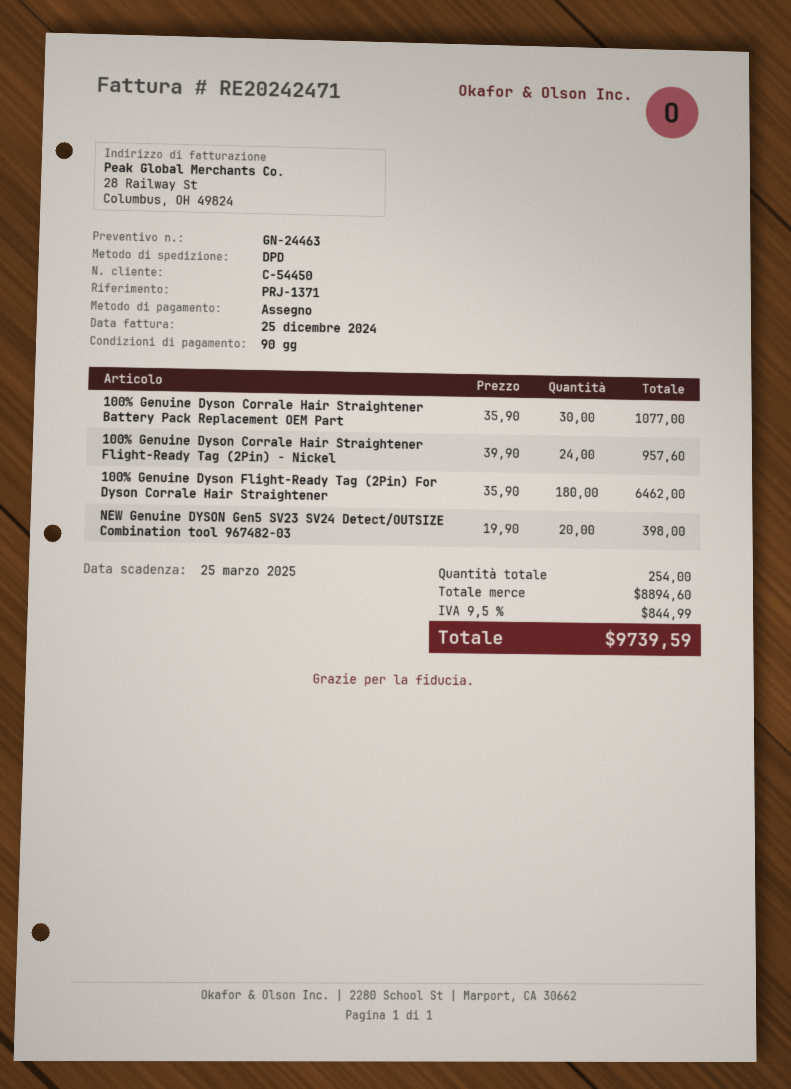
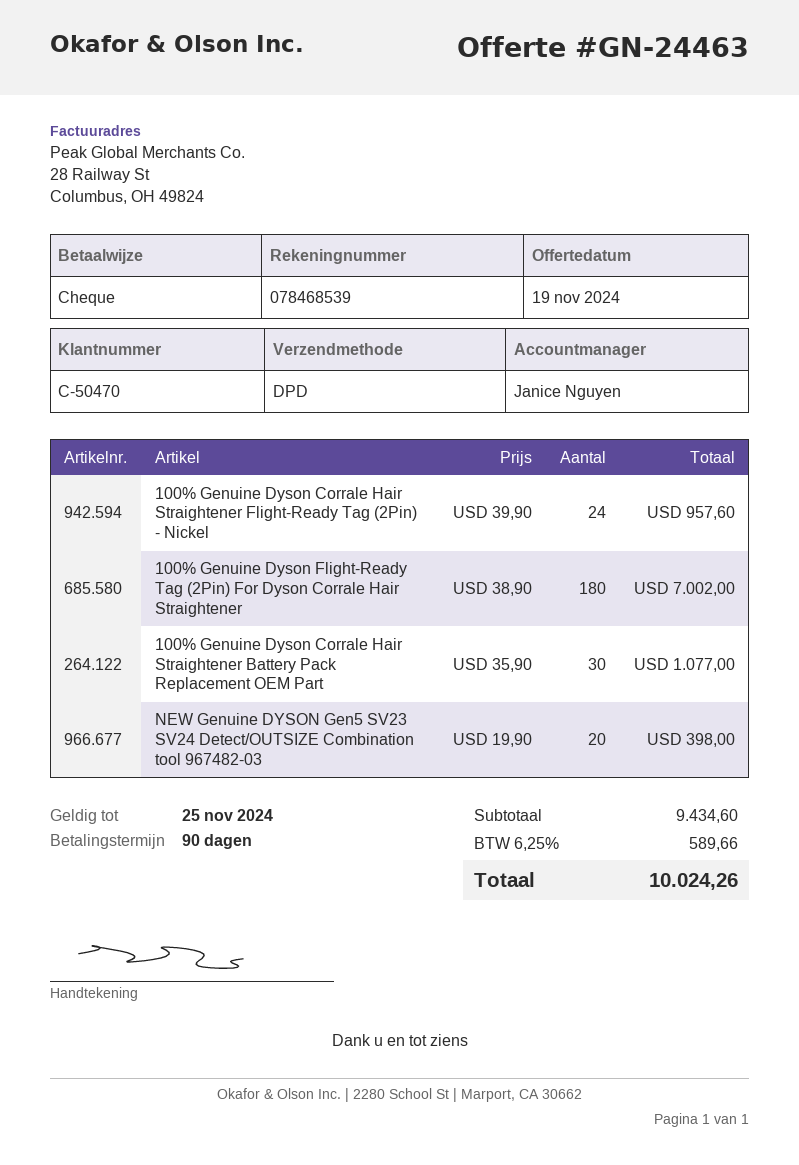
customer number: C-54450 -> C-50470
100% Genuine Dyson Flight-Ready Tag (2Pin) For Dyson Corrale Hair Straightener: 180 x 35.90 = 6462.00 -> 180 x 38.90 = 7002.00
subtotal: 8894.60 -> 9434.60
tax: 9.5% = 844.99 -> 6.25% = 589.66
total: 9739.59 -> 10024.26

